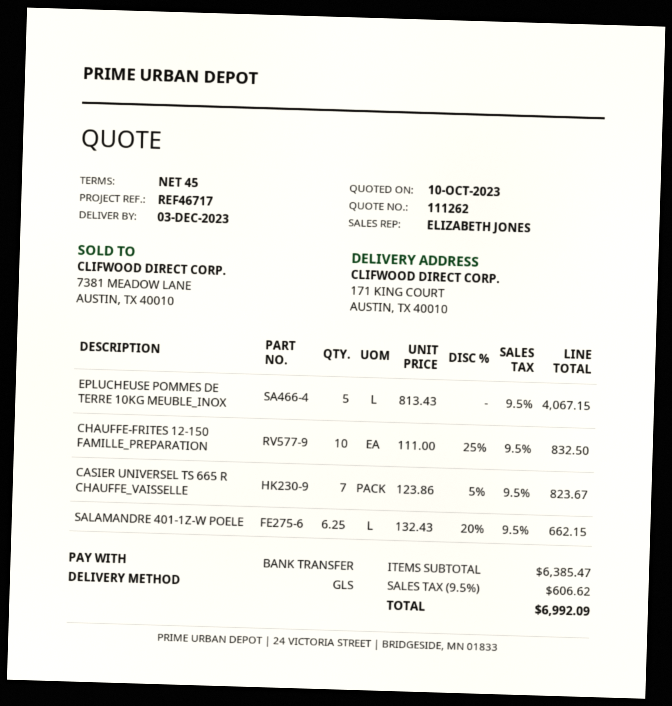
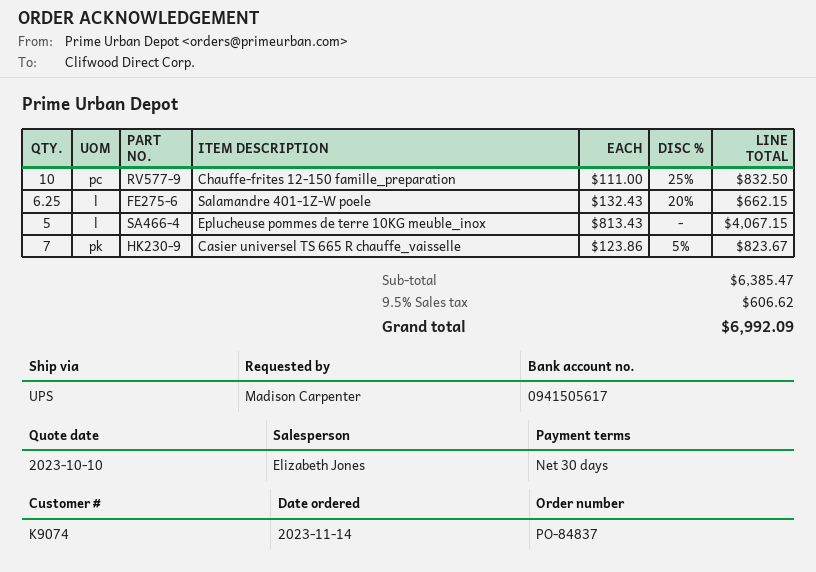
payment terms: 45 days -> 30 days
shipping method: GLS -> UPS

